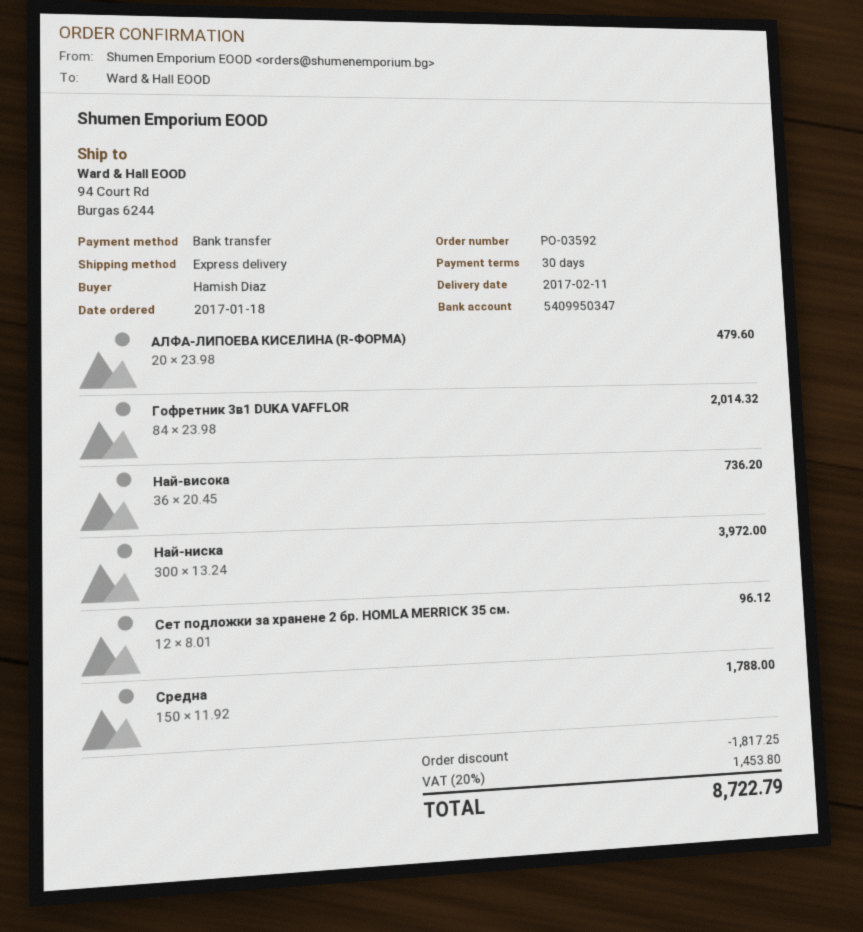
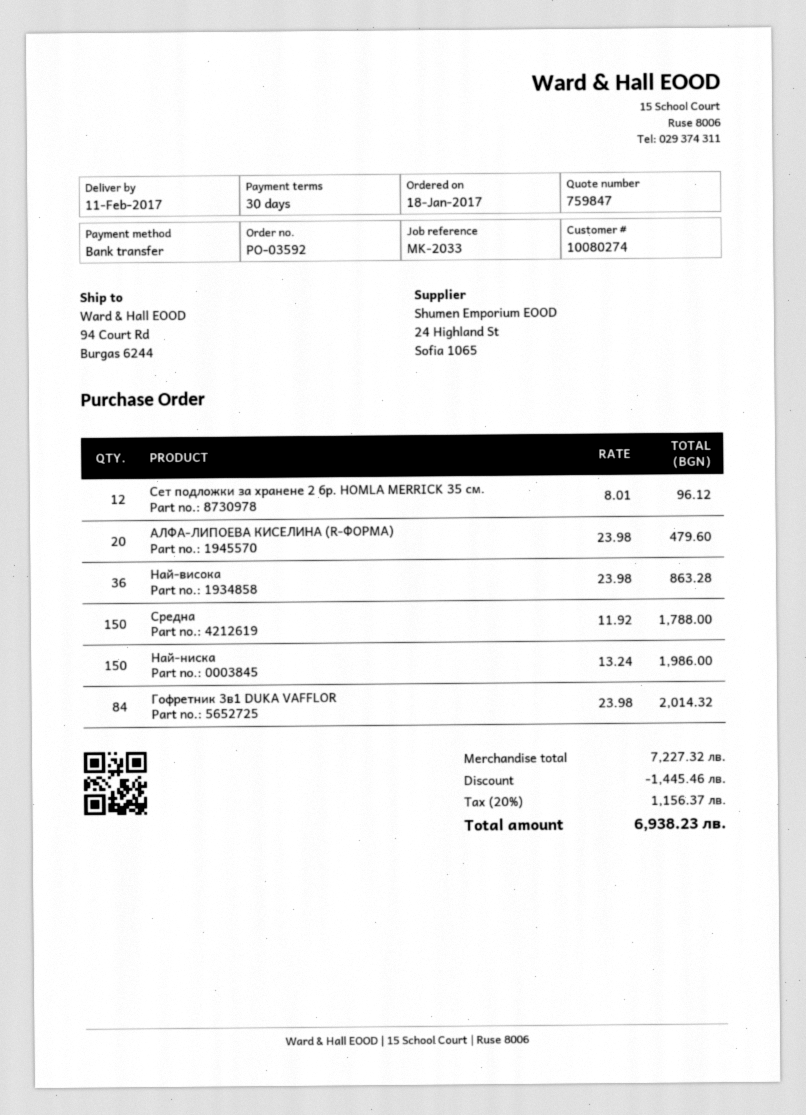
Най-висока: 36 x 20.45 = 736.20 -> 36 x 23.98 = 863.28
Най-ниска: 300 x 13.24 = 3972.00 -> 150 x 13.24 = 1986.00
discount: 1817.25 -> 1445.46
tax: 20% = 1453.80 -> 20% = 1156.37
total: 8722.79 -> 6938.23

